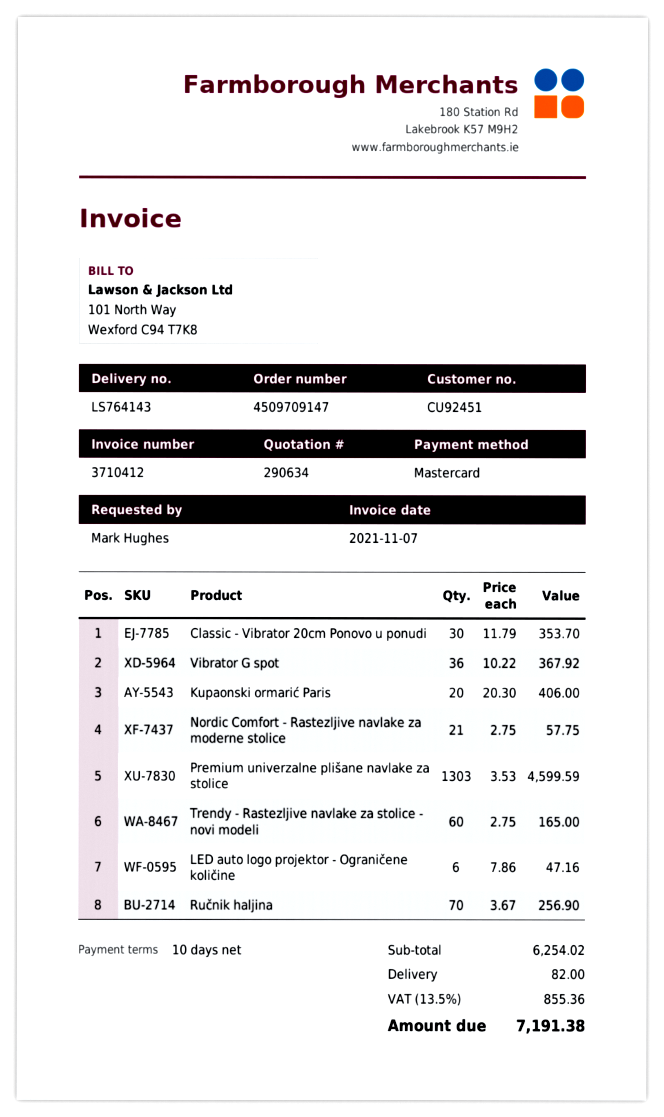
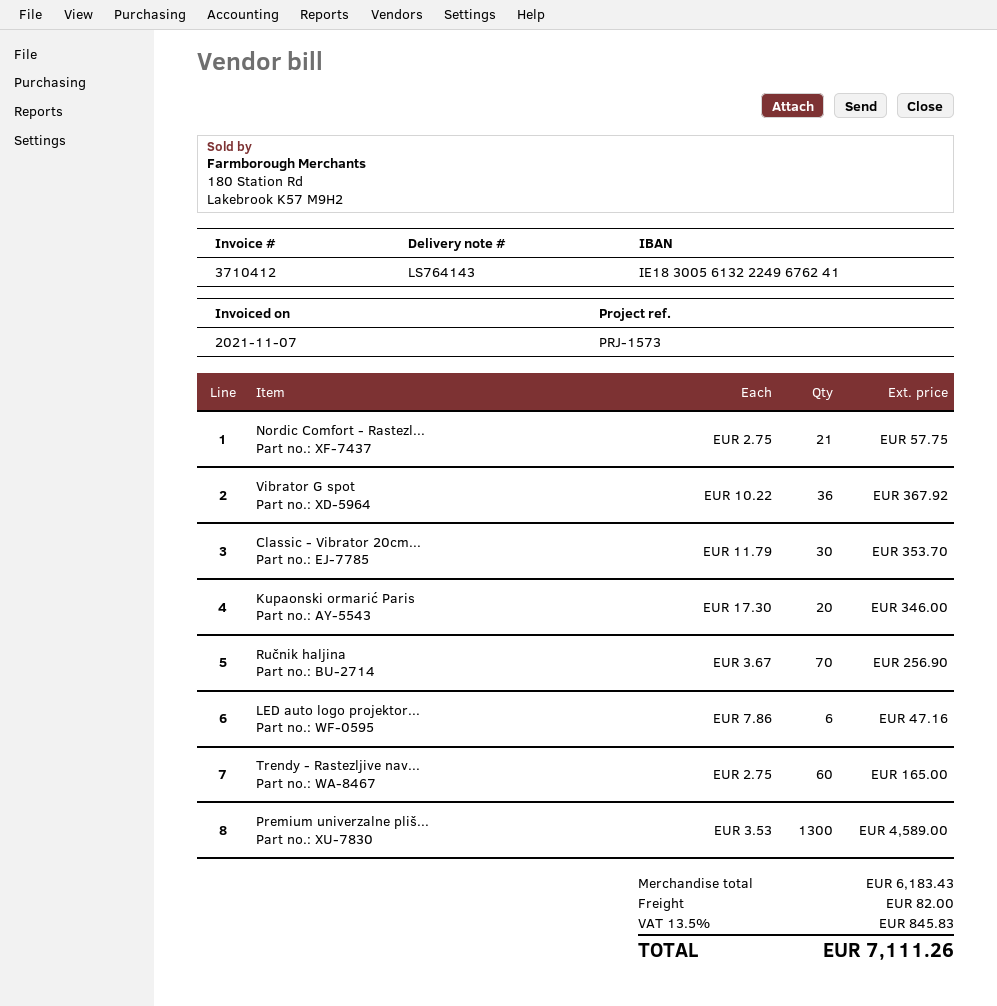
Kupaonski ormarić Paris: 20 x 20.30 = 406.00 -> 20 x 17.30 = 346.00
Premium univerzalne plišane navlake za stolice: 1303 x 3.53 = 4599.59 -> 1300 x 3.53 = 4589.00
subtotal: 6254.02 -> 6183.43
tax: 13.5% = 855.36 -> 13.5% = 845.83
total: 7191.38 -> 7111.26

